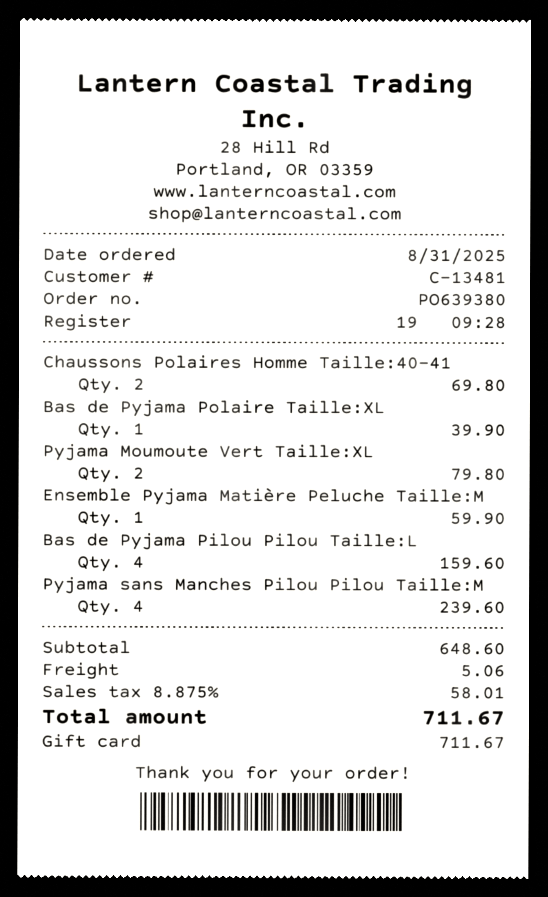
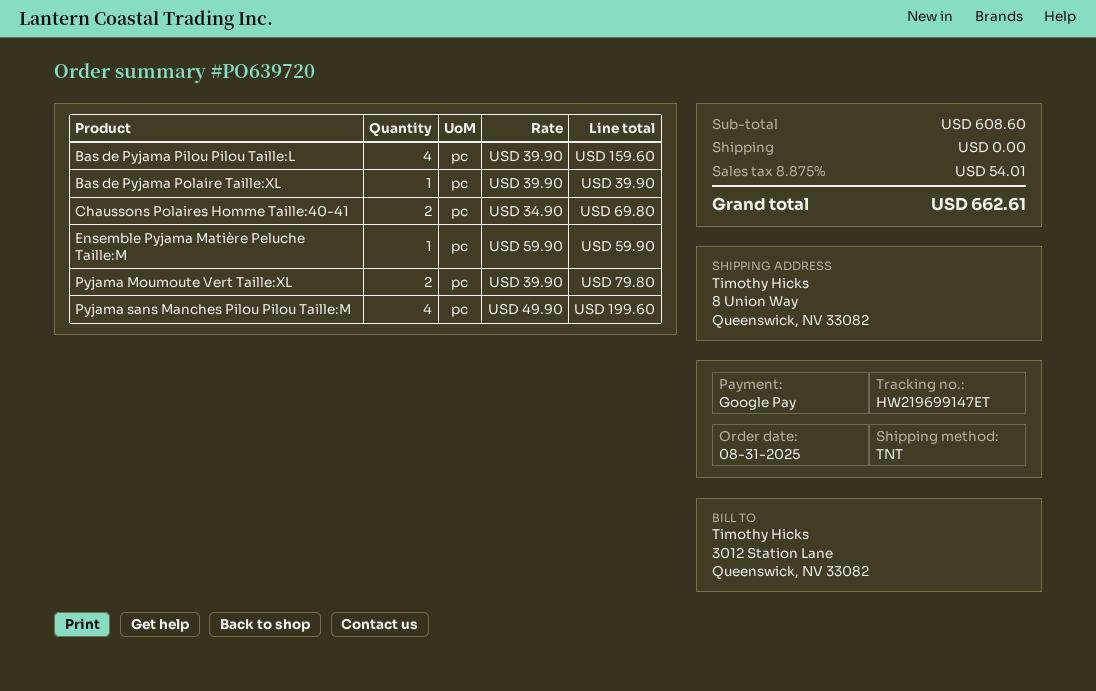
order number: PO639380 -> PO639720
payment method: gift card -> Google Pay
Pyjama sans Manches Pilou Pilou Taille:M: 4 for 239.60 -> 4 for 199.60
subtotal: 648.60 -> 608.60
shipping: 5.06 -> 0.00
tax: 8.875% = 58.01 -> 8.875% = 54.01
total: 711.67 -> 662.61

